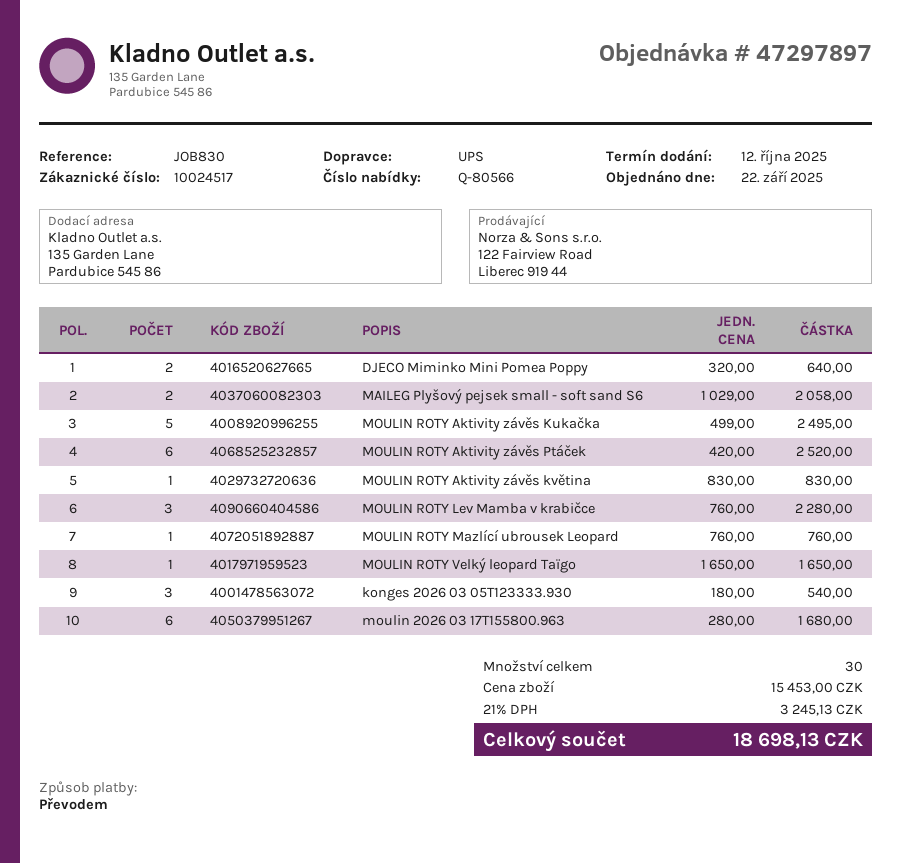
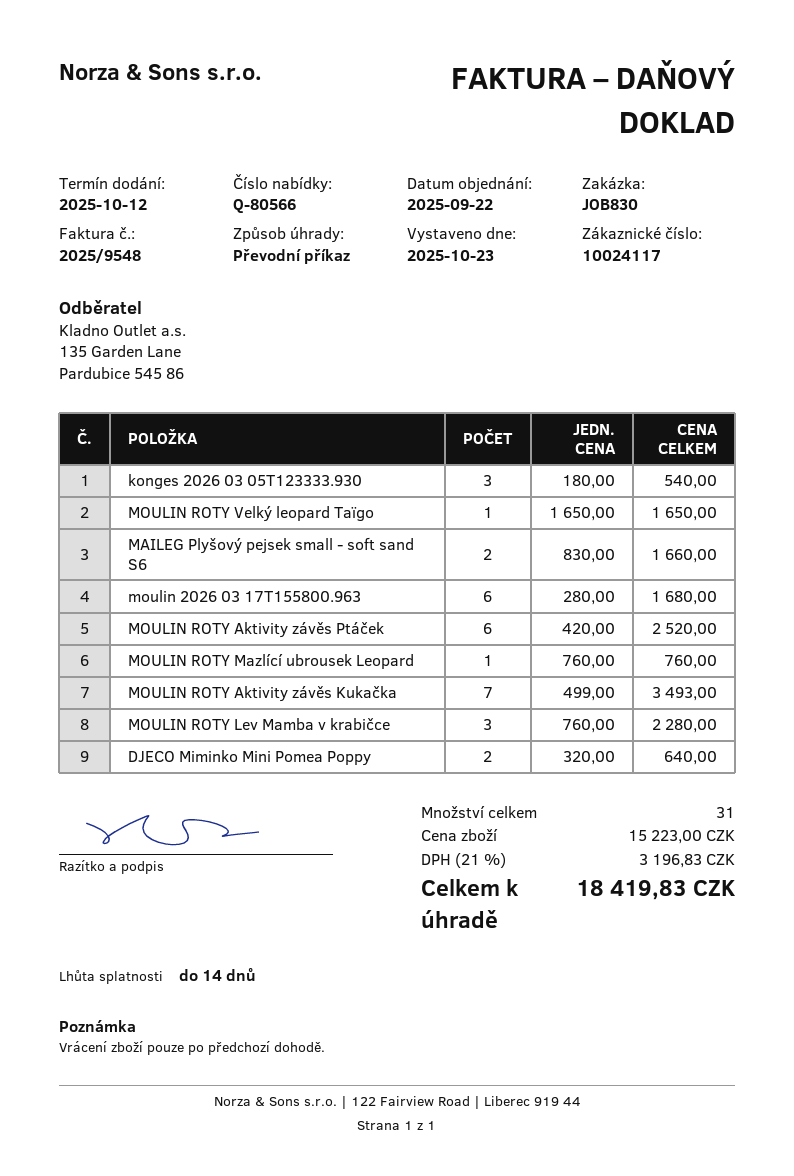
customer number: 10024517 -> 10024117
MAILEG Plyšový pejsek small - soft sand S6: 2 x 1029.00 = 2058.00 -> 2 x 830.00 = 1660.00
MOULIN ROTY Aktivity závěs Kukačka: 5 x 499.00 = 2495.00 -> 7 x 499.00 = 3493.00
MOULIN ROTY Aktivity závěs květina: 1 x 830.00 = 830.00 -> none
total quantity: 30 -> 31
subtotal: 15453.00 -> 15223.00
tax: 21% = 3245.13 -> 21% = 3196.83
total: 18698.13 -> 18419.83

